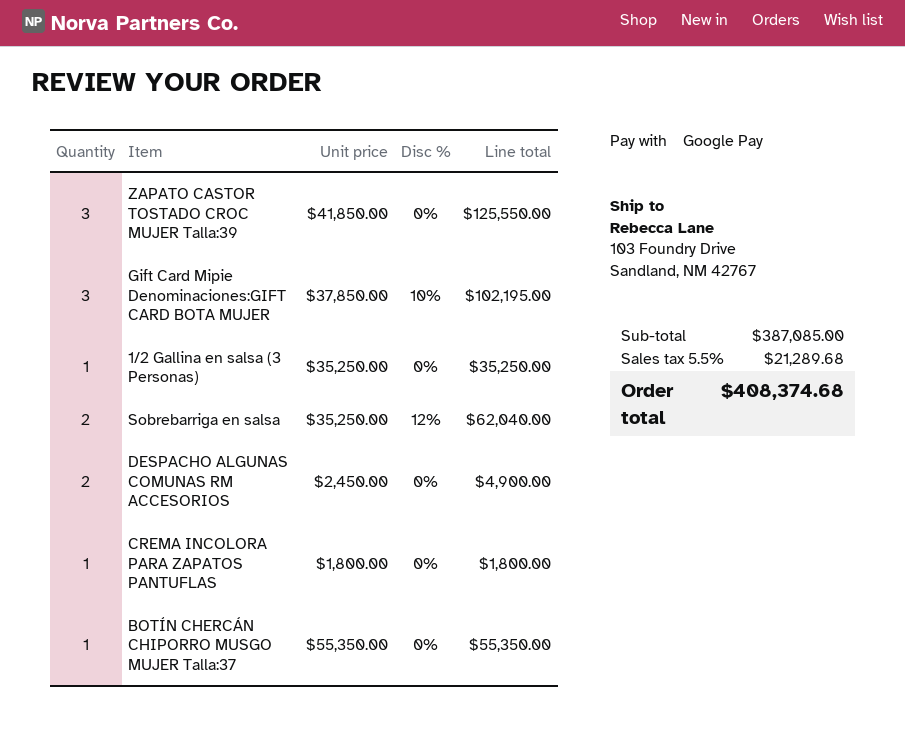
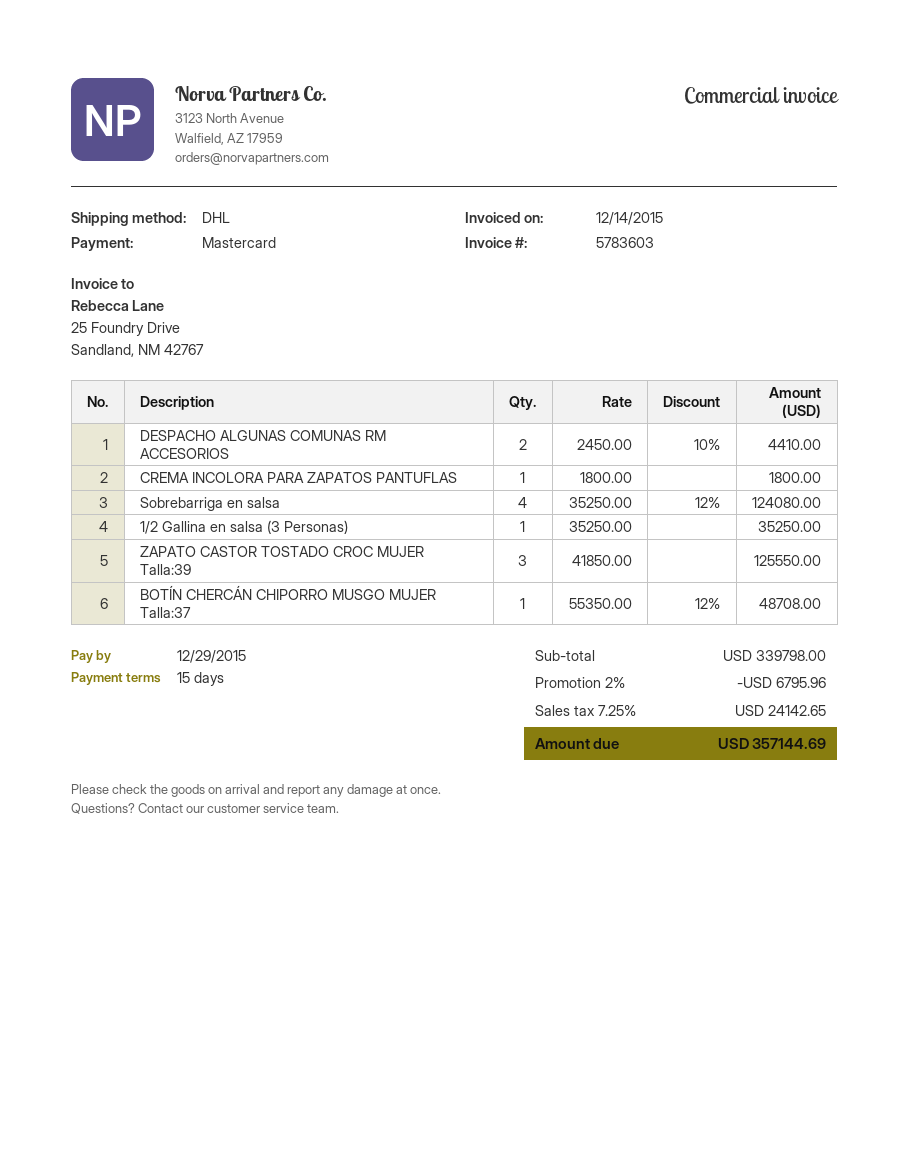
payment method: Google Pay -> Mastercard
Gift Card Mipie Denominaciones:GIFT CARD BOTA MUJER: 3 x 37850.00 - 10% = 102195.00 -> none
Sobrebarriga en salsa: 2 x 35250.00 - 12% = 62040.00 -> 4 x 35250.00 - 12% = 124080.00
DESPACHO ALGUNAS COMUNAS RM ACCESORIOS: 2 x 2450.00 = 4900.00 -> 2 x 2450.00 - 10% = 4410.00
BOTÍN CHERCÁN CHIPORRO MUSGO MUJER Talla:37: 1 x 55350.00 = 55350.00 -> 1 x 55350.00 - 12% = 48708.00
subtotal: 387085.00 -> 339798.00
discount: none -> 2% = 6795.96
tax: 5.5% = 21289.68 -> 7.25% = 24142.65
total: 408374.68 -> 357144.69

